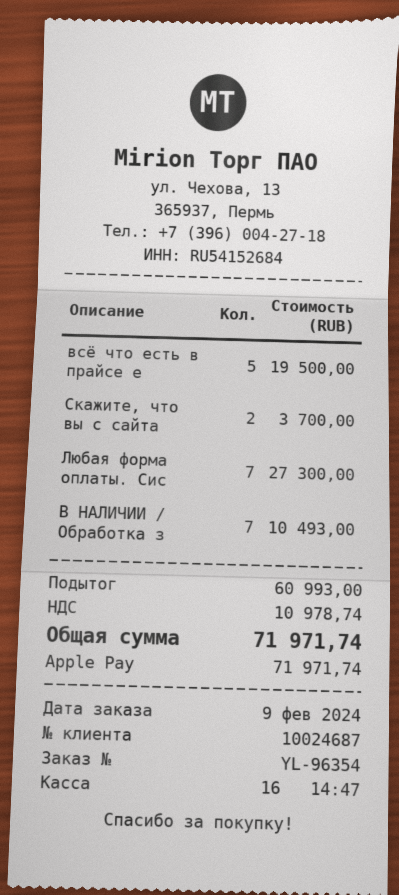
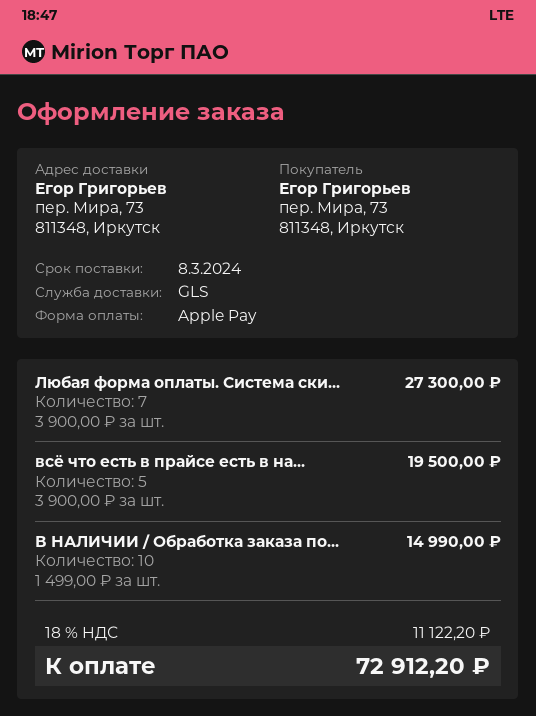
Скажите, что вы с сайта: 2 for 3700.00 -> none
В НАЛИЧИИ / Обработка з: 7 for 10493.00 -> 10 for 14990.00
tax: 10978.74 -> 11122.20
total: 71971.74 -> 72912.20

